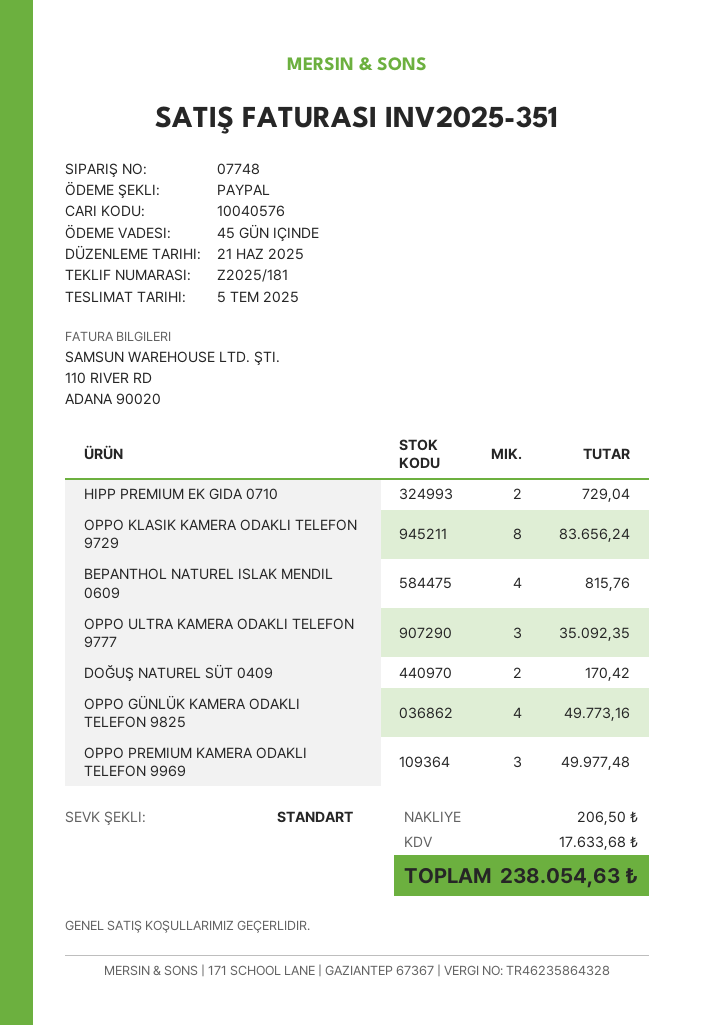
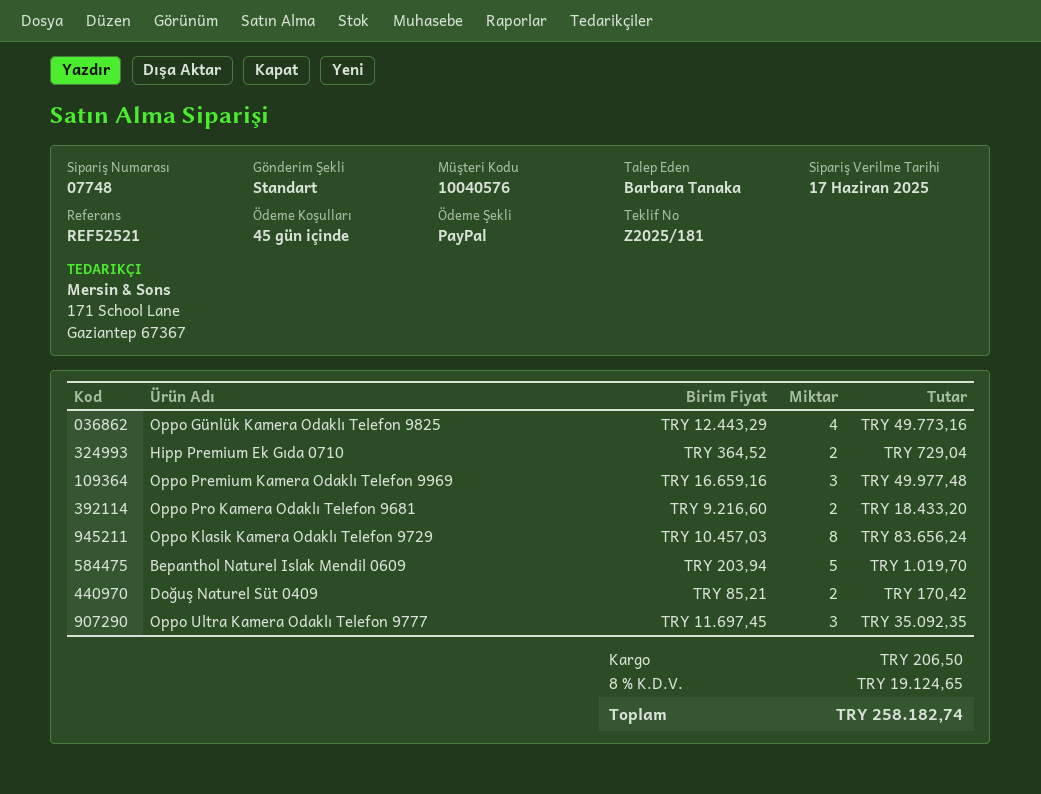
BEPANTHOL NATUREL ISLAK MENDIL 0609: 4 for 815.76 -> 5 for 1019.70
Oppo Pro Kamera Odaklı Telefon 9681: none -> 2 for 18433.20
tax: 17633.68 -> 19124.65
total: 238054.63 -> 258182.74

